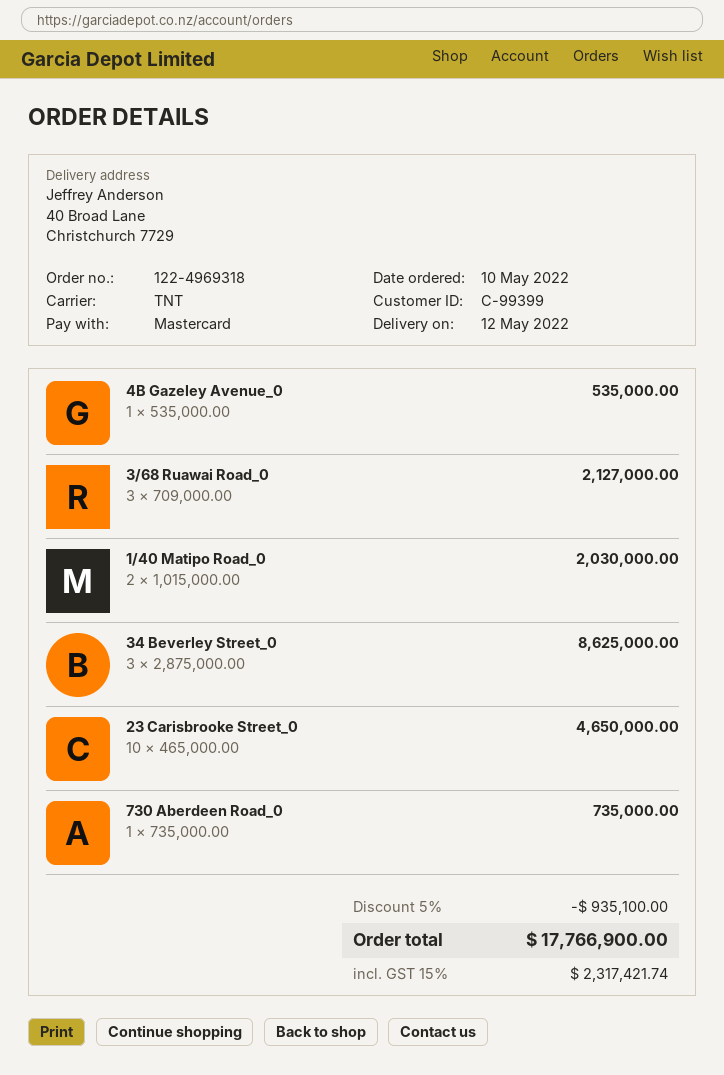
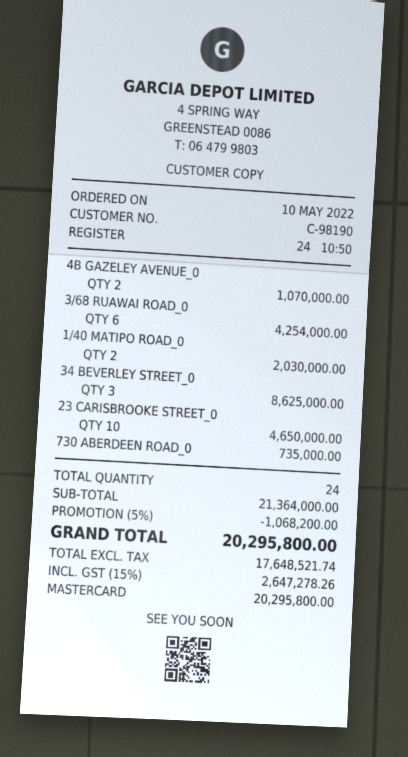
customer number: C-99399 -> C-98190
4B Gazeley Avenue_0: 1 for 535000.00 -> 2 for 1070000.00
3/68 Ruawai Road_0: 3 for 2127000.00 -> 6 for 4254000.00
discount: 5% = 935100.00 -> 5% = 1068200.00
tax: 15% = 2317421.74 -> 15% = 2647278.26
total: 17766900.00 -> 20295800.00

